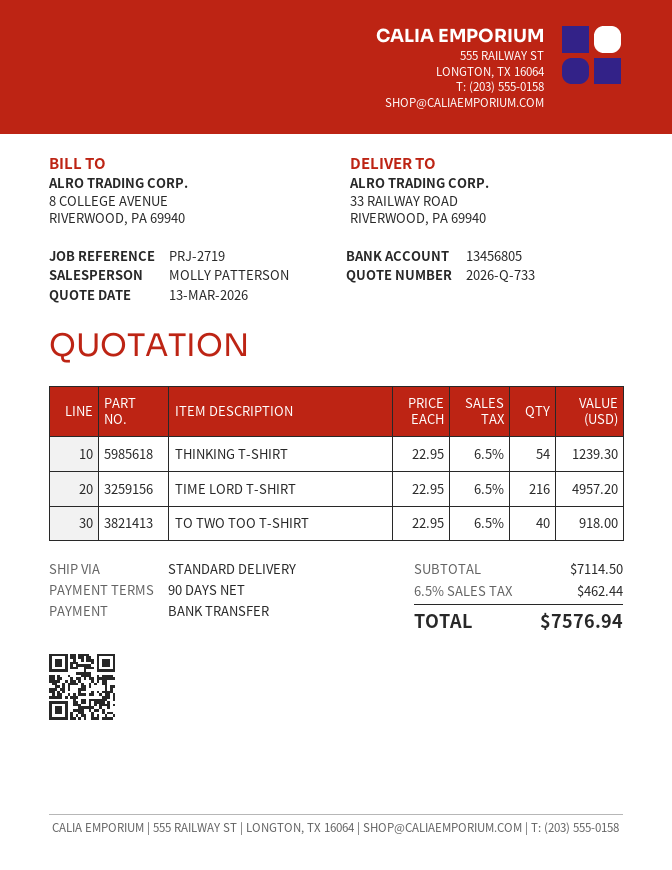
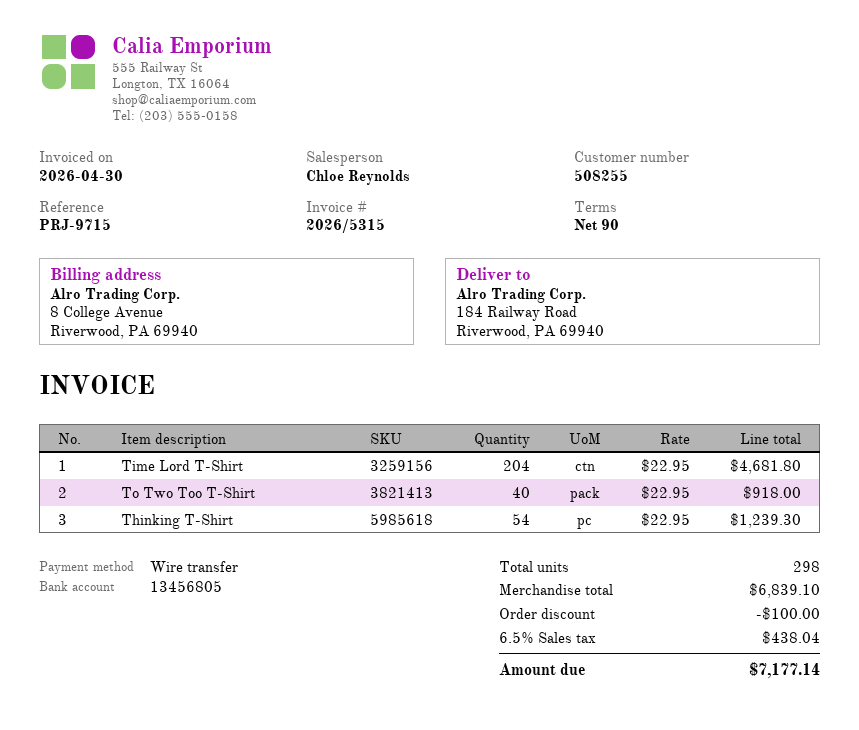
reference: PRJ-2719 -> PRJ-9715
sales rep: MOLLY PATTERSON -> Chloe Reynolds
ship to: 33 RAILWAY ROAD, RIVERWOOD, PA 69940 -> 184 Railway Road, Riverwood, PA 69940
TIME LORD T-SHIRT: 216 x 22.95 = 4957.20 -> 204 x 22.95 = 4681.80
subtotal: 7114.50 -> 6839.10
discount: none -> 100.00
tax: 6.5% = 462.44 -> 6.5% = 438.04
total: 7576.94 -> 7177.14

